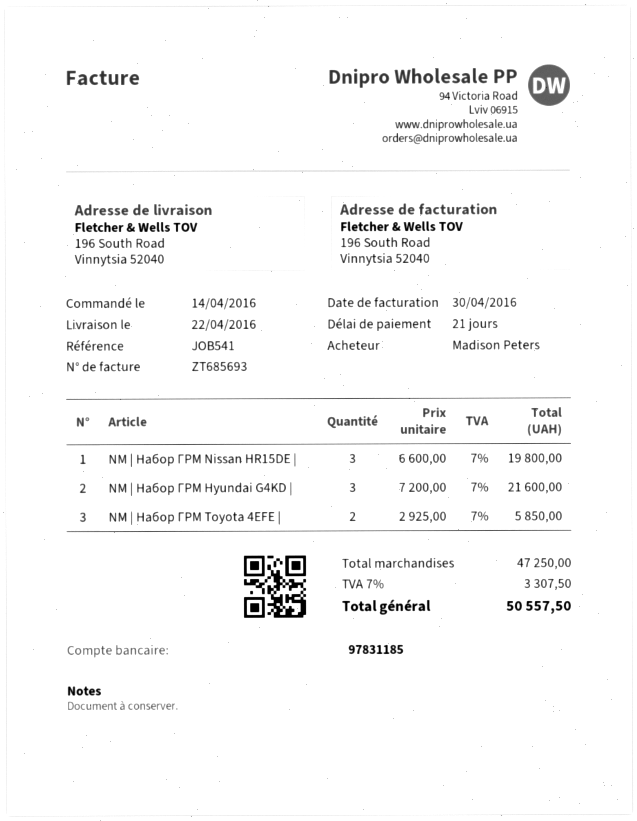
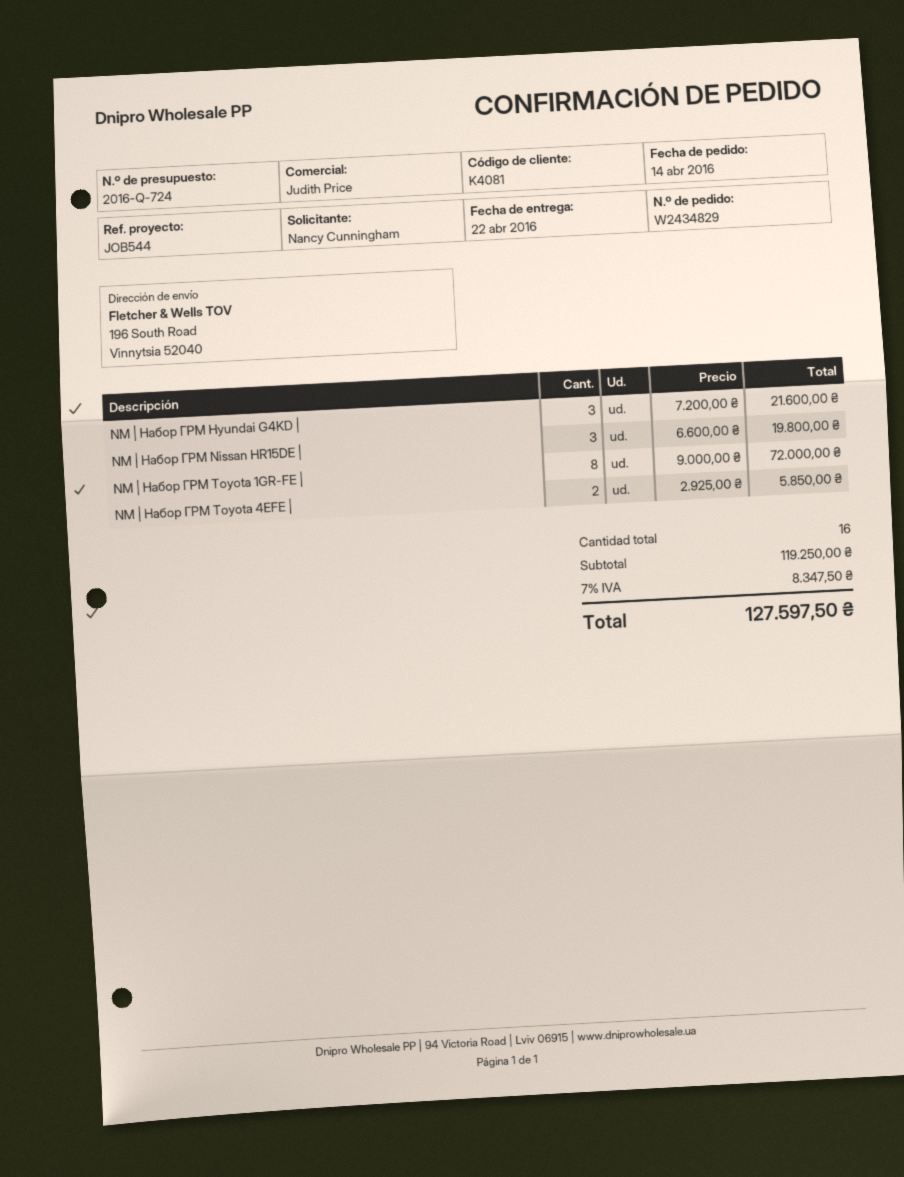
reference: JOB541 -> JOB544
ordered by: Madison Peters -> Nancy Cunningham
NM | Набор ГРМ Toyota 1GR-FE |: none -> 8 x 9000.00 = 72000.00
subtotal: 47250.00 -> 119250.00
tax: 7% = 3307.50 -> 7% = 8347.50
total: 50557.50 -> 127597.50

